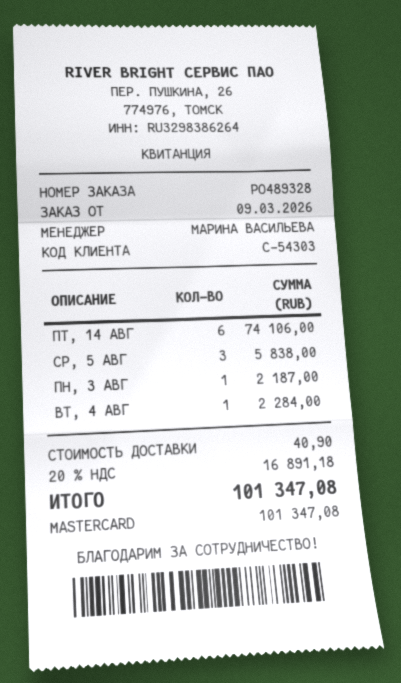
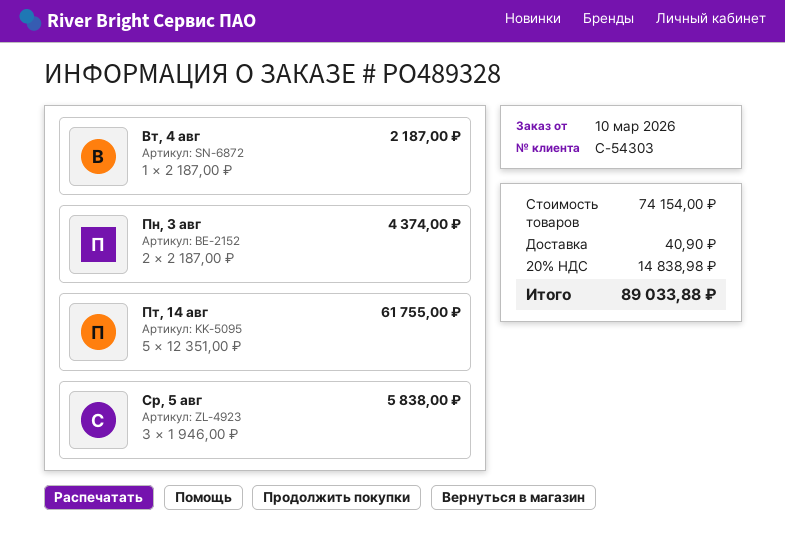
order date: 2026-03-09 -> 2026-03-10
ПТ, 14 АВГ: 6 for 74106.00 -> 5 for 61755.00
ПН, 3 АВГ: 1 for 2187.00 -> 2 for 4374.00
ВТ, 4 АВГ: 1 for 2284.00 -> 1 for 2187.00
tax: 20% = 16891.18 -> 20% = 14838.98
total: 101347.08 -> 89033.88

